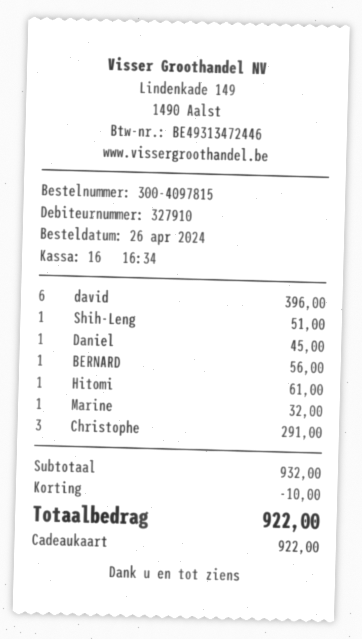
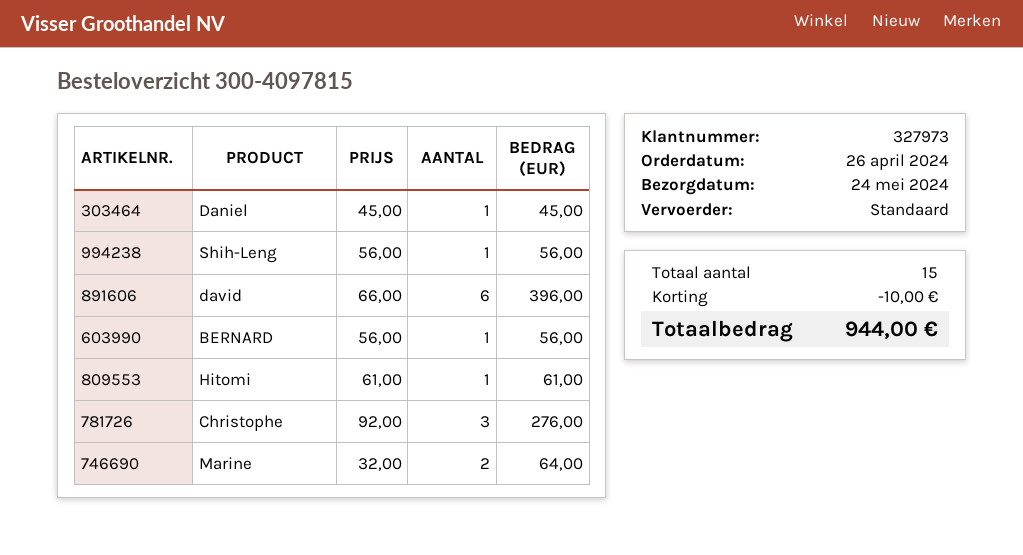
customer number: 327910 -> 327973
Shih-Leng: 1 for 51.00 -> 1 for 56.00
Marine: 1 for 32.00 -> 2 for 64.00
Christophe: 3 for 291.00 -> 3 for 276.00
total: 922.00 -> 944.00

